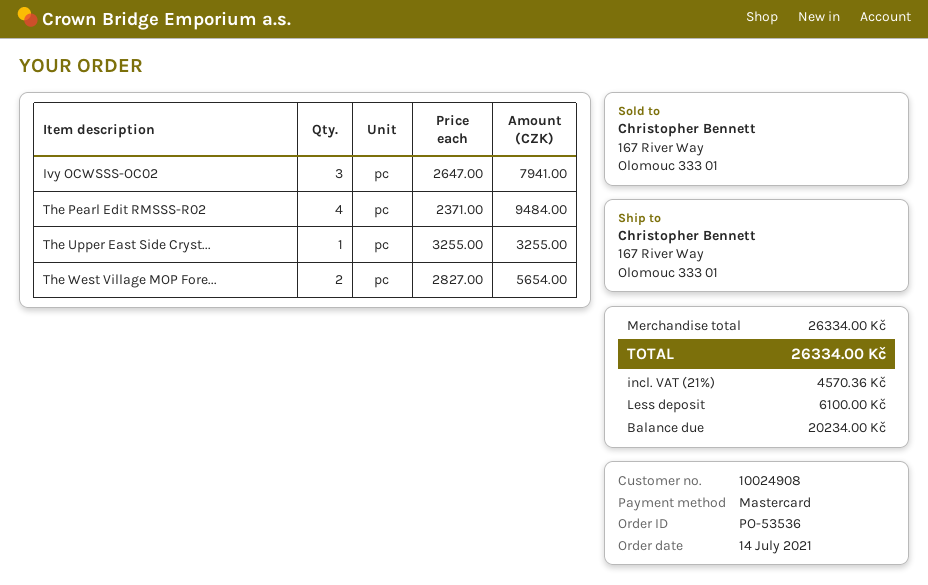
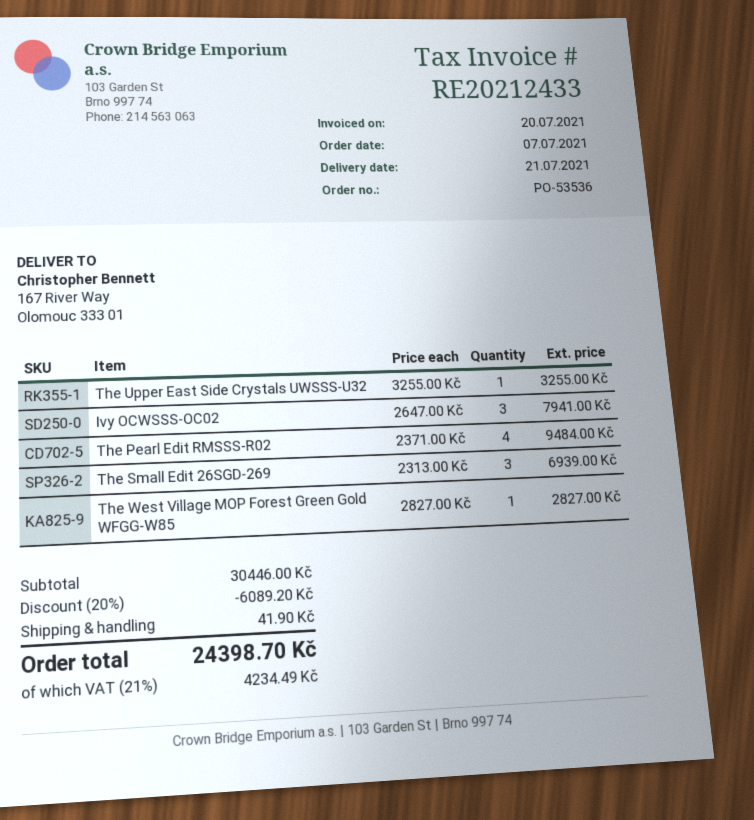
order date: 2021-07-14 -> 2021-07-07
The West Village MOP Fore...: 2 x 2827.00 = 5654.00 -> 1 x 2827.00 = 2827.00
The Small Edit 26SGD-269: none -> 3 x 2313.00 = 6939.00
subtotal: 26334.00 -> 30446.00
discount: none -> 20% = 6089.20
shipping: none -> 41.90
tax: 21% = 4570.36 -> 21% = 4234.49
total: 26334.00 -> 24398.70

